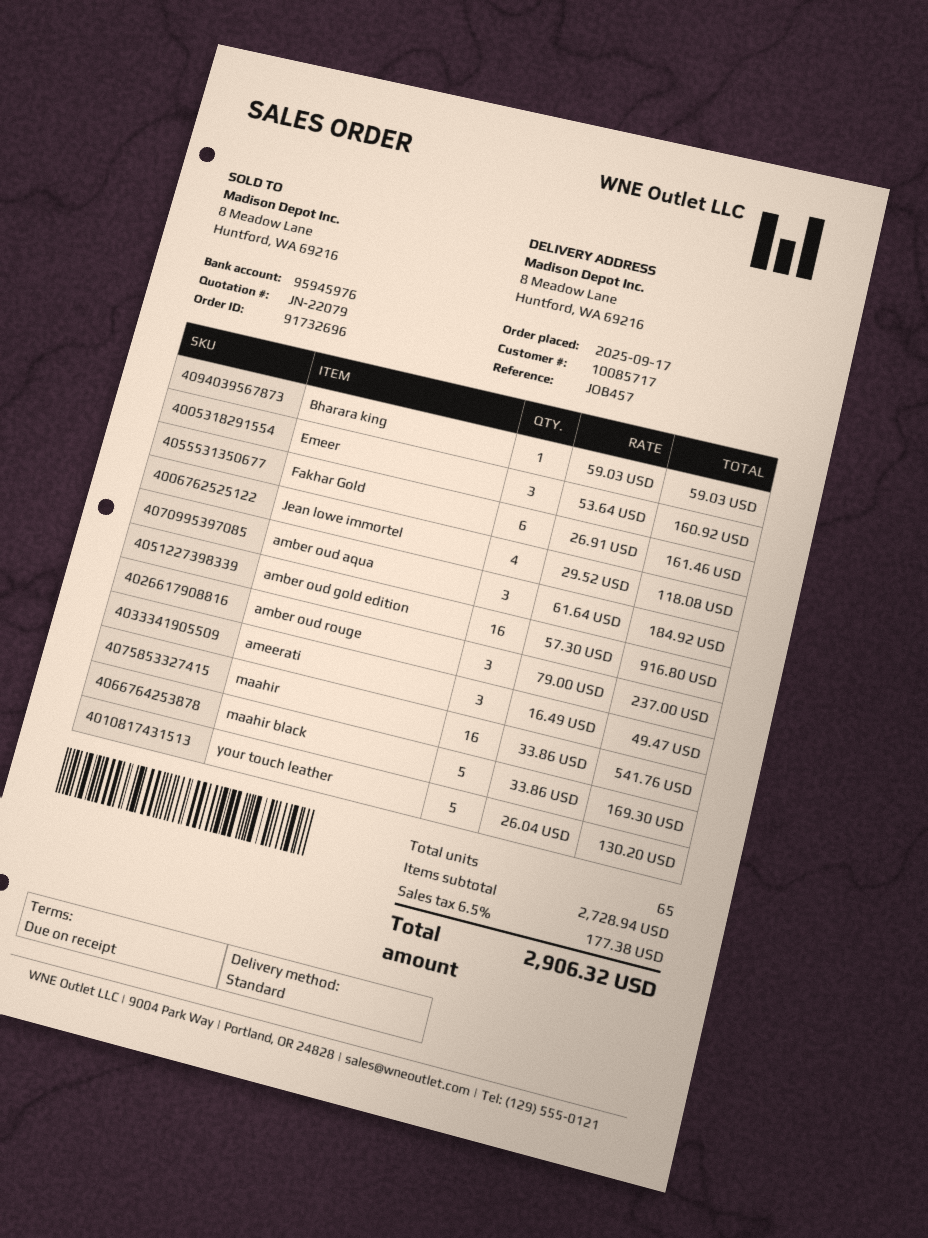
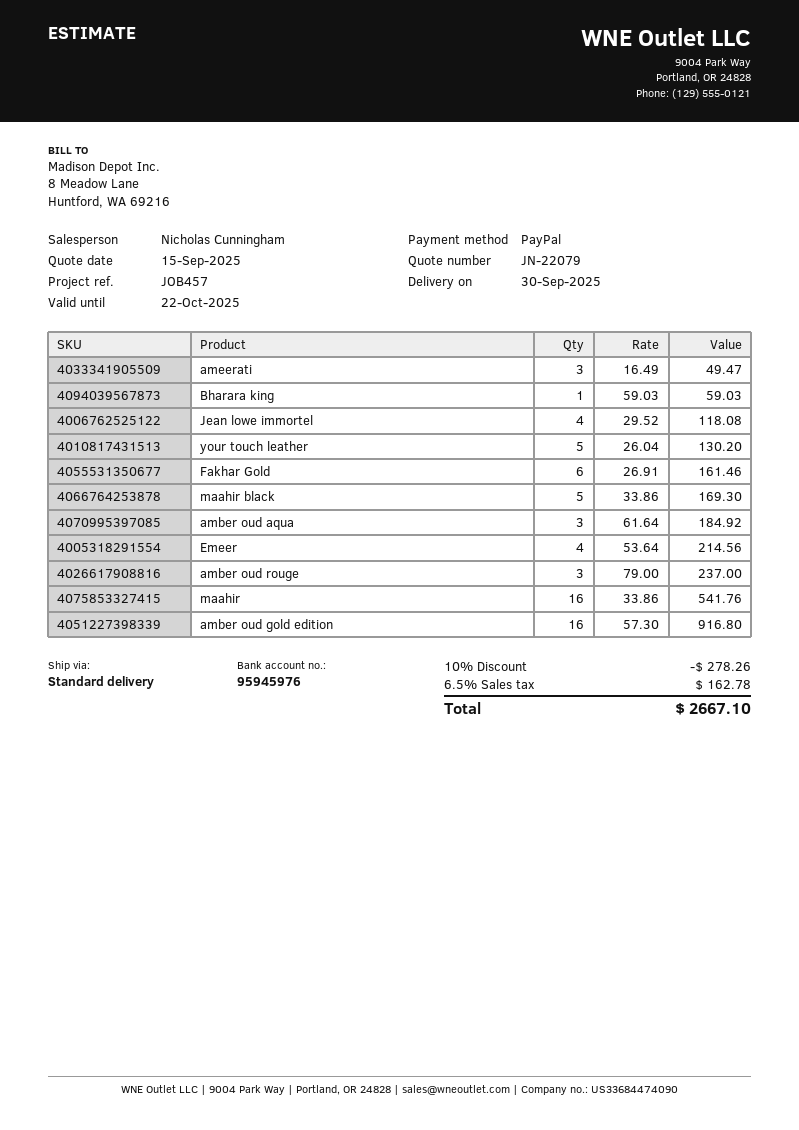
Emeer: 3 x 53.64 = 160.92 -> 4 x 53.64 = 214.56
discount: none -> 10% = 278.26
tax: 6.5% = 177.38 -> 6.5% = 162.78
total: 2906.32 -> 2667.10

